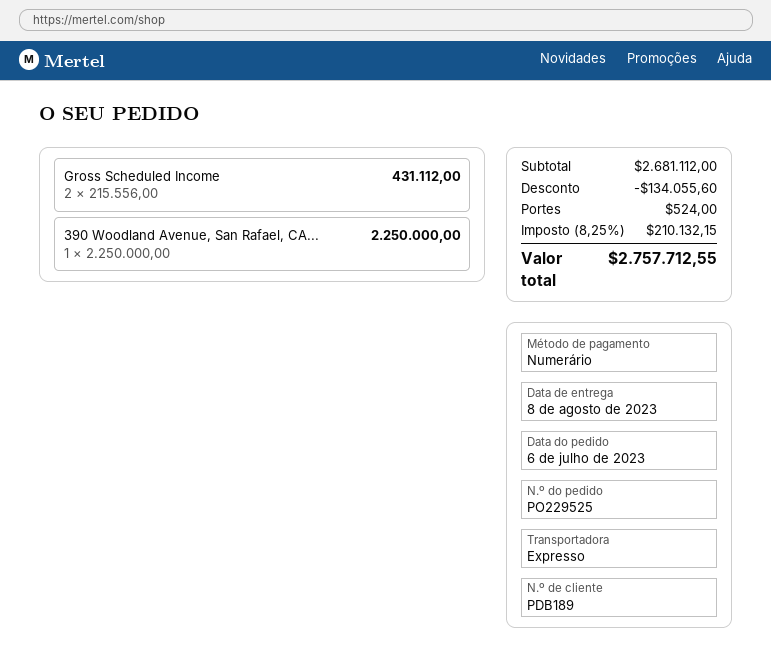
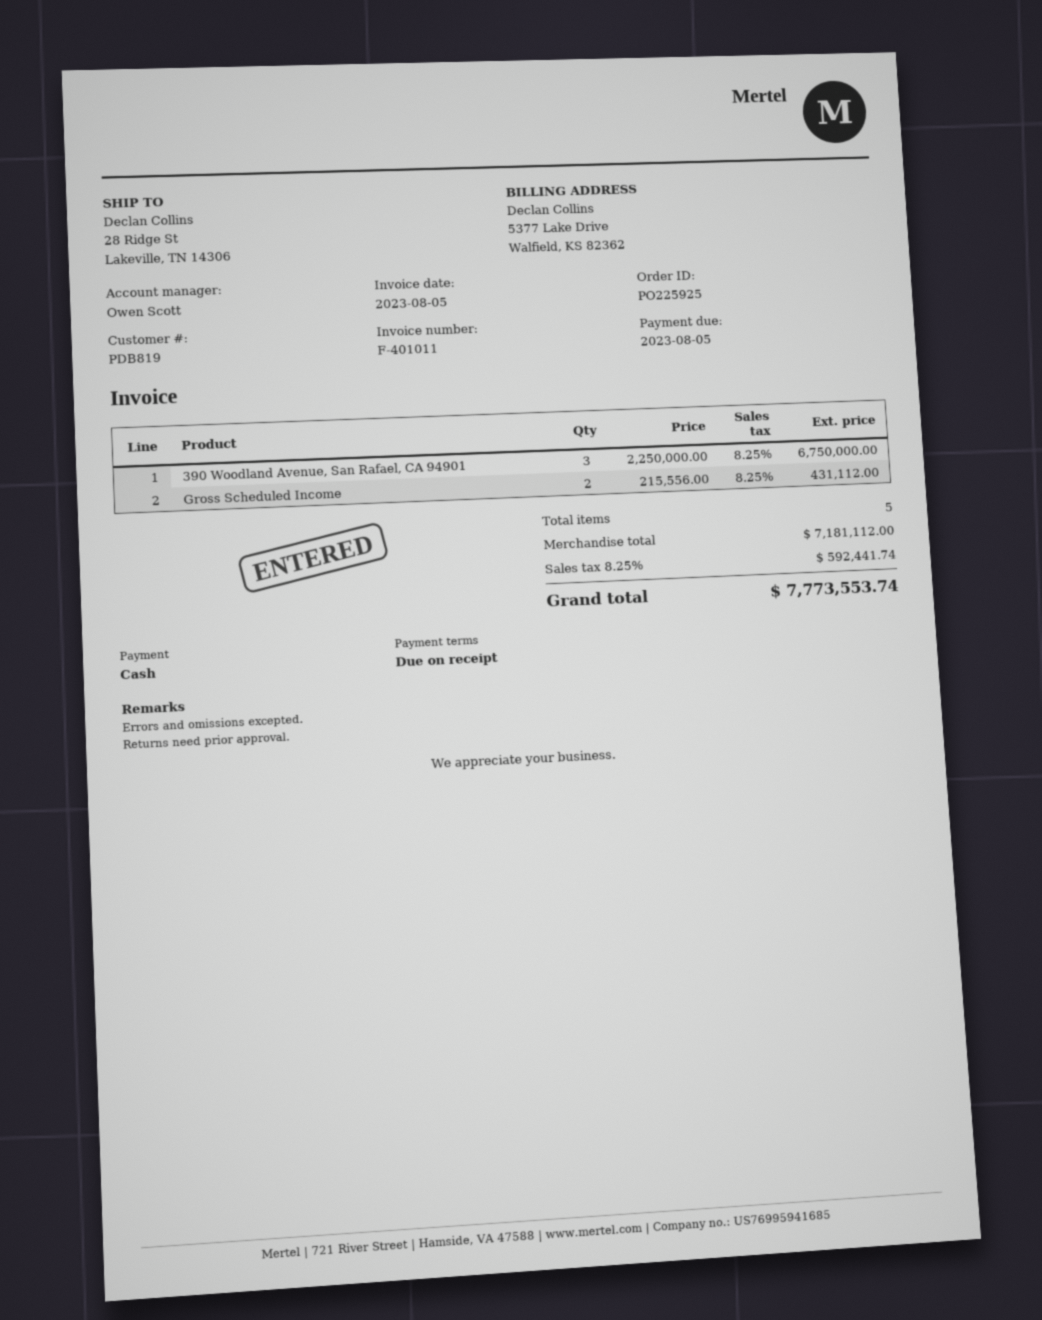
order number: PO229525 -> PO225925
customer number: PDB189 -> PDB819
390 Woodland Avenue, San Rafael, CA...: 1 x 2250000.00 = 2250000.00 -> 3 x 2250000.00 = 6750000.00
subtotal: 2681112.00 -> 7181112.00
discount: 134055.60 -> none
shipping: 524.00 -> none
tax: 8.25% = 210132.15 -> 8.25% = 592441.74
total: 2757712.55 -> 7773553.74

